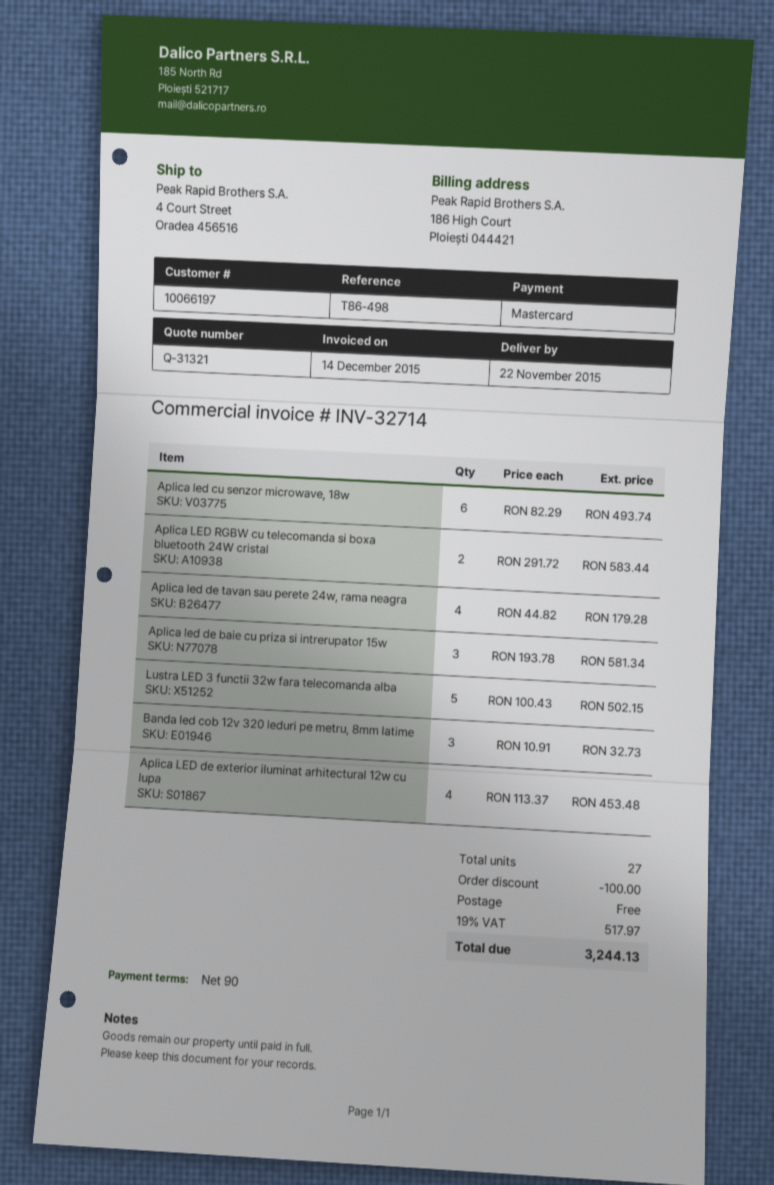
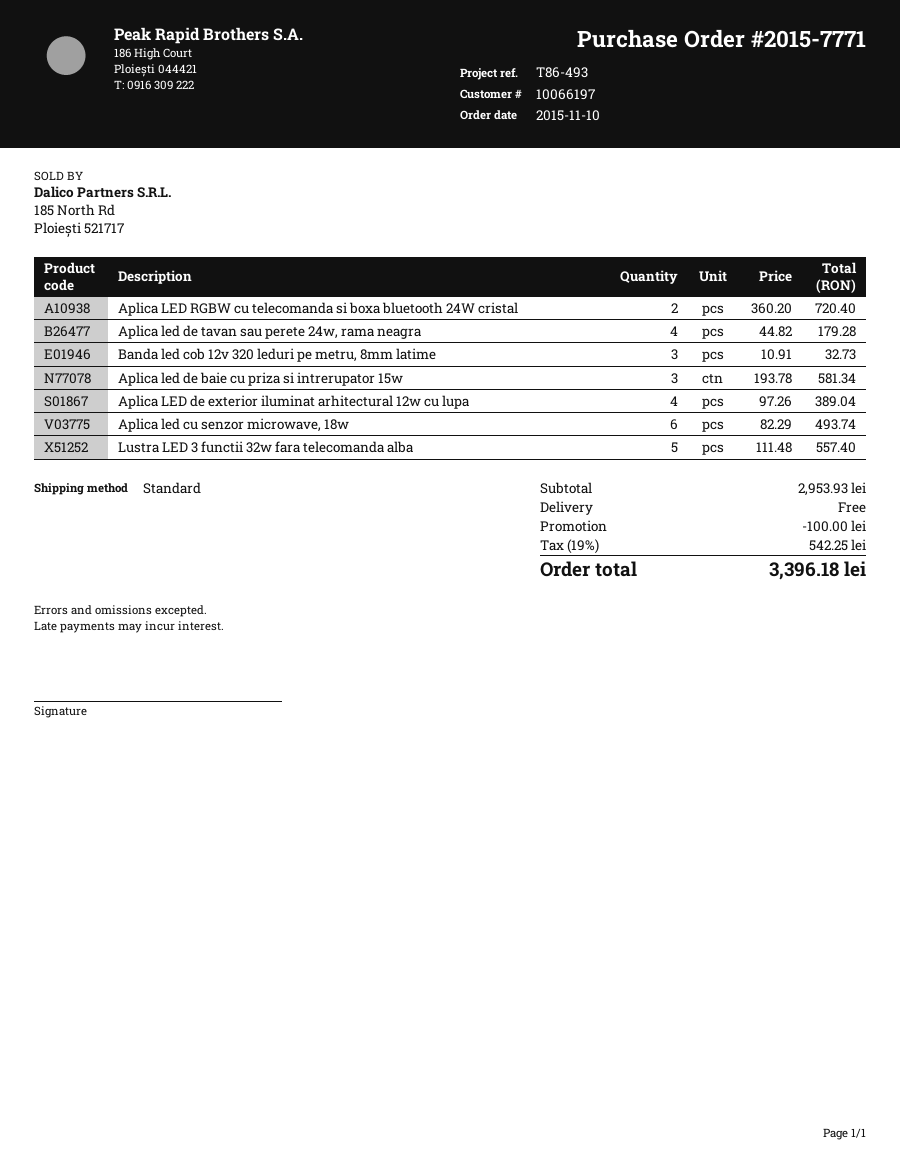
reference: T86-498 -> T86-493
Aplica LED RGBW cu telecomanda si boxa bluetooth 24W cristal: 2 x 291.72 = 583.44 -> 2 x 360.20 = 720.40
Lustra LED 3 functii 32w fara telecomanda alba: 5 x 100.43 = 502.15 -> 5 x 111.48 = 557.40
Aplica LED de exterior iluminat arhitectural 12w cu lupa: 4 x 113.37 = 453.48 -> 4 x 97.26 = 389.04
tax: 19% = 517.97 -> 19% = 542.25
total: 3244.13 -> 3396.18

